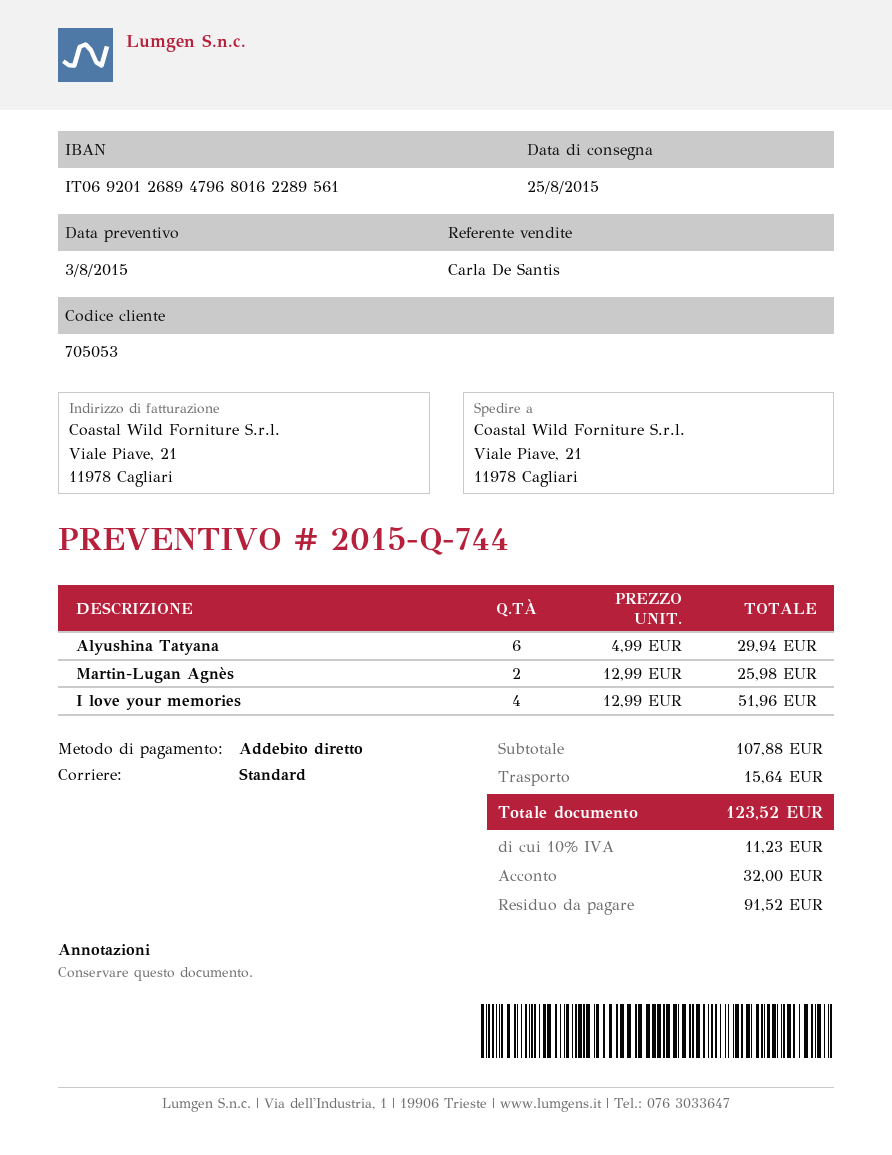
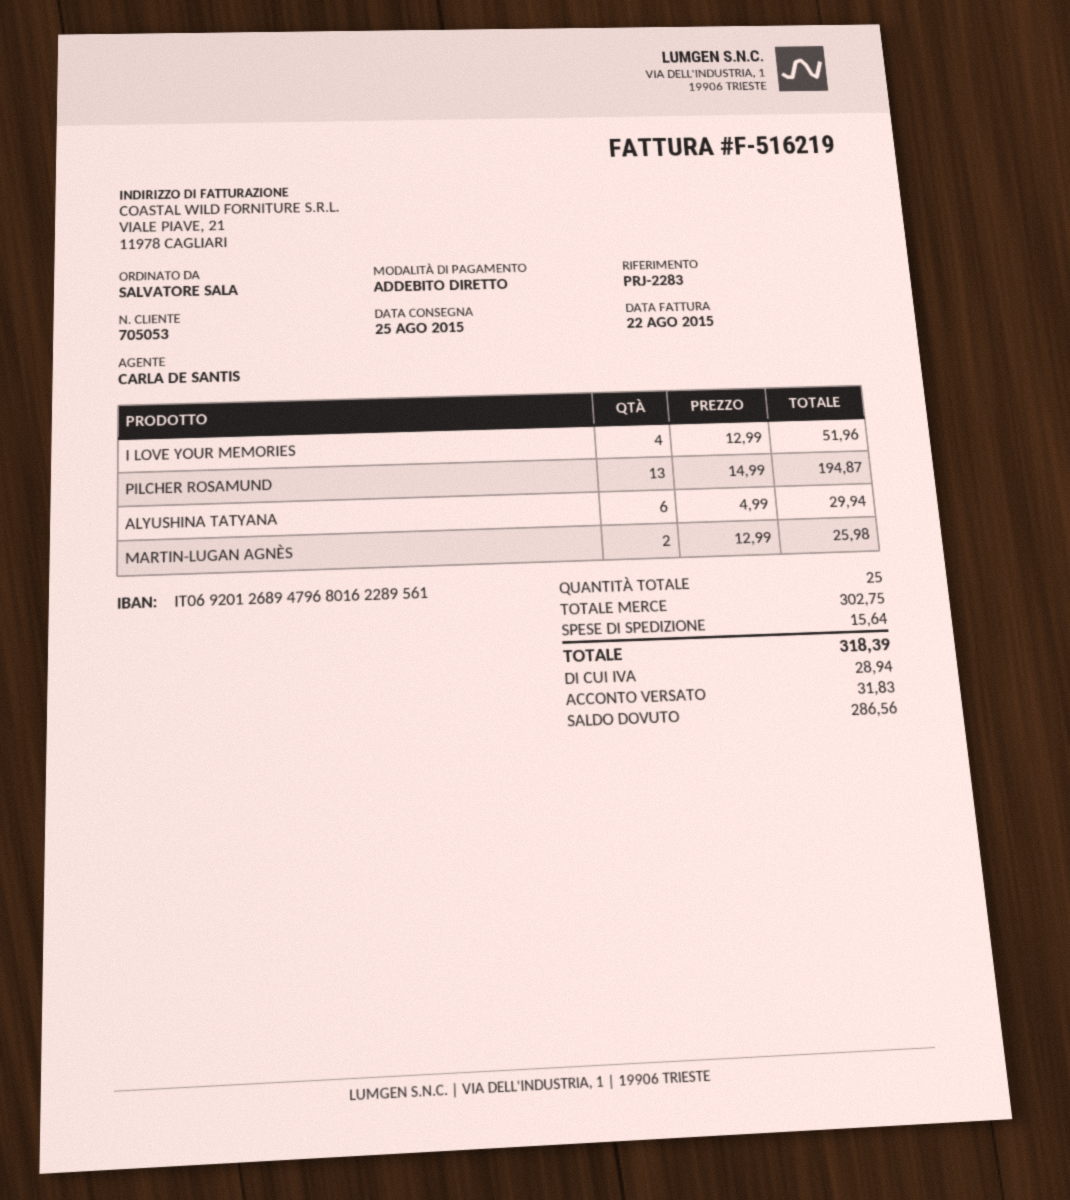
PILCHER ROSAMUND: none -> 13 x 14.99 = 194.87
subtotal: 107.88 -> 302.75
tax: 11.23 -> 28.94
total: 123.52 -> 318.39
deposit: 32.00 -> 31.83
balance: 91.52 -> 286.56

